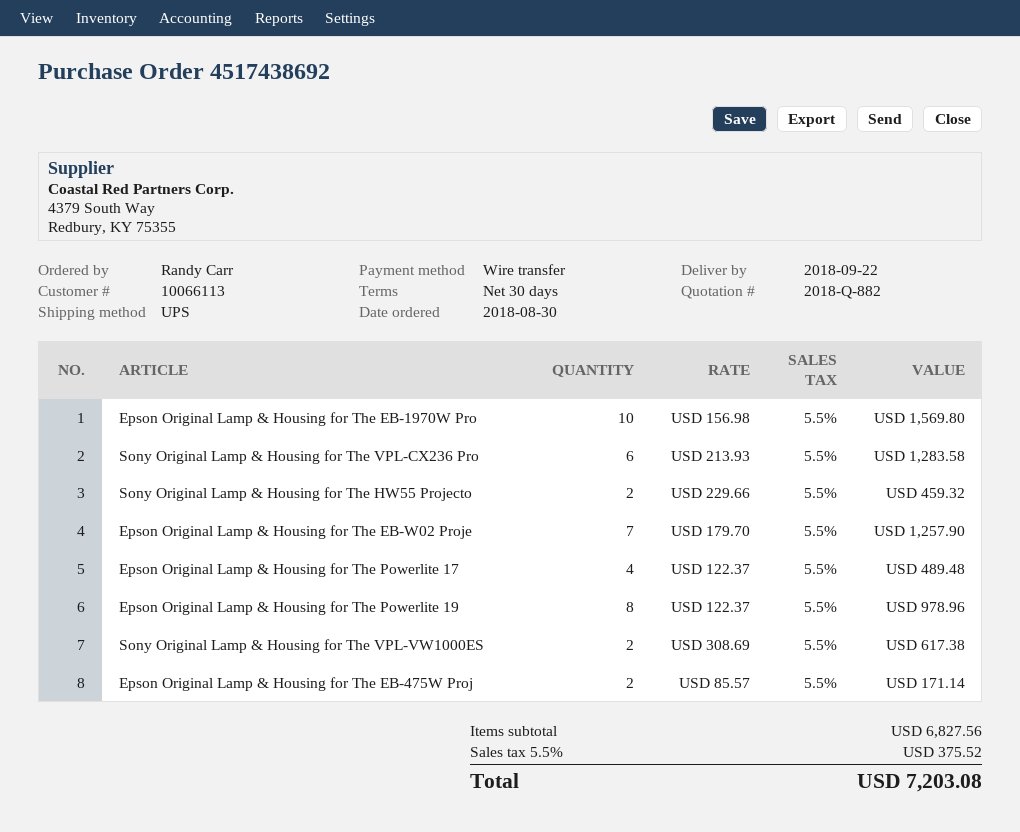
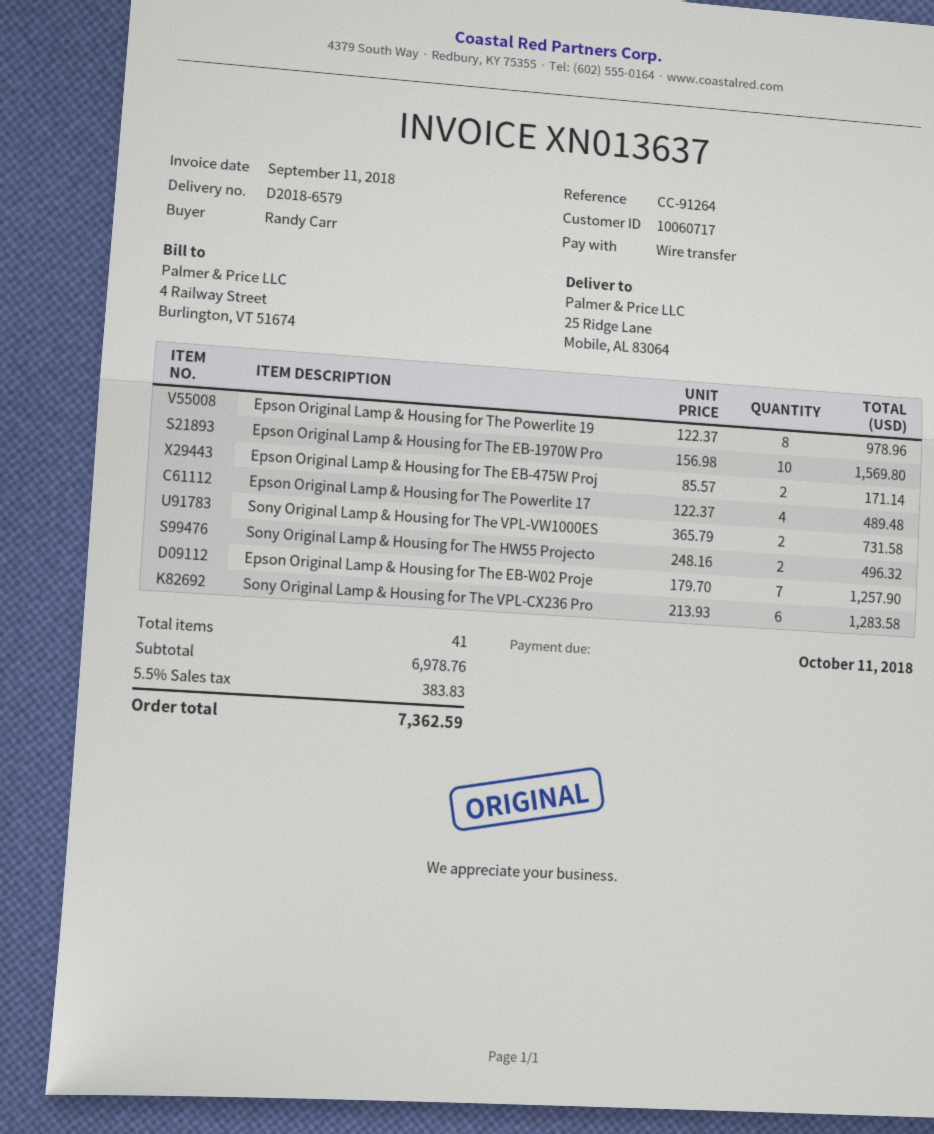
customer number: 10066113 -> 10060717
Sony Original Lamp & Housing for The HW55 Projecto: 2 x 229.66 = 459.32 -> 2 x 248.16 = 496.32
Sony Original Lamp & Housing for The VPL-VW1000ES: 2 x 308.69 = 617.38 -> 2 x 365.79 = 731.58
subtotal: 6827.56 -> 6978.76
tax: 5.5% = 375.52 -> 5.5% = 383.83
total: 7203.08 -> 7362.59

